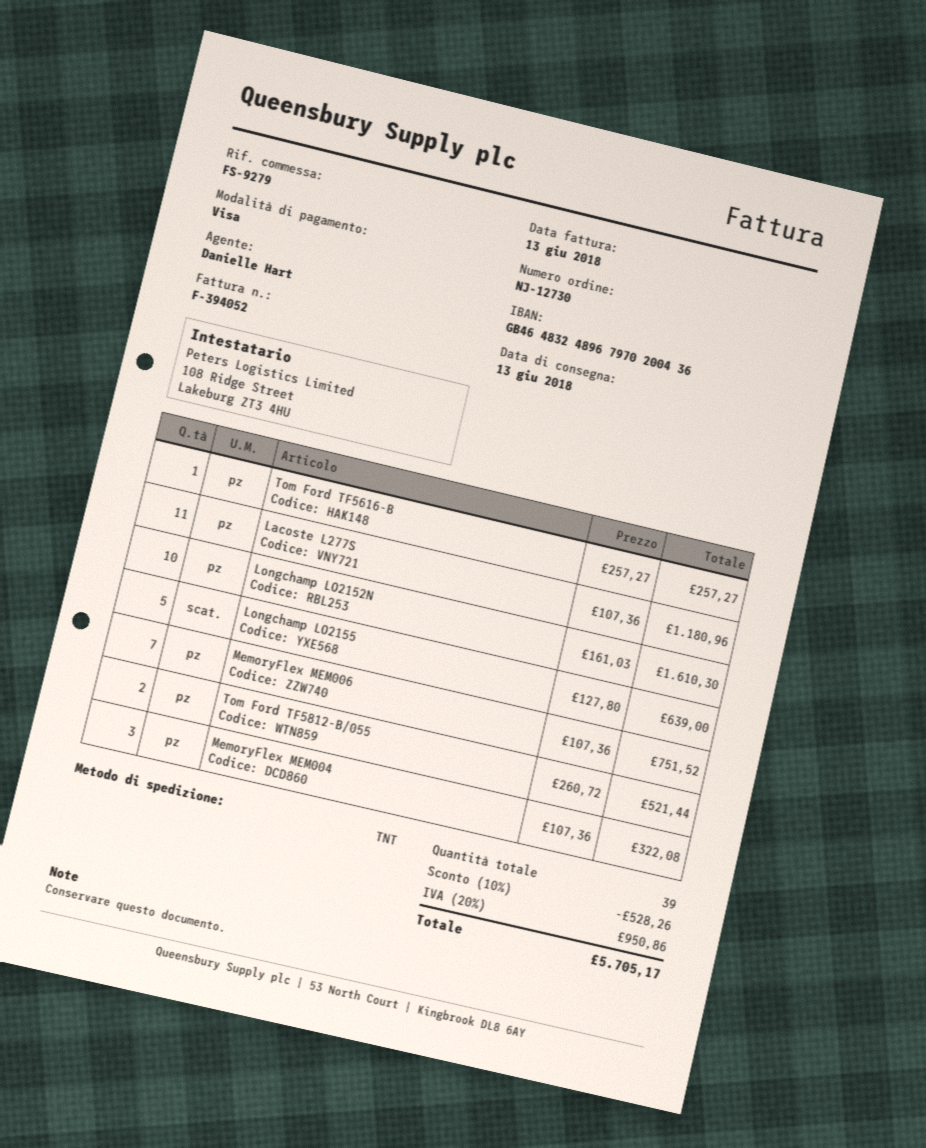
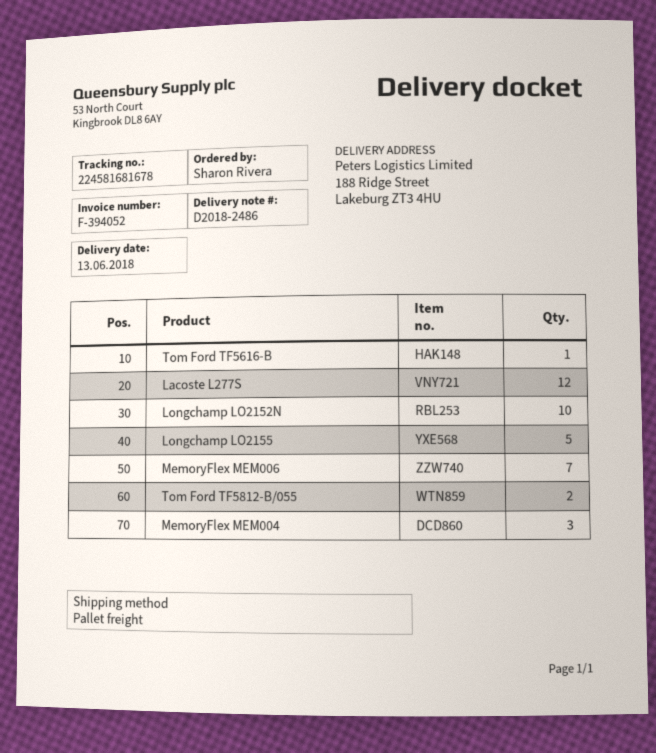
shipping method: TNT -> pallet freight
Lacoste L277S: 11 -> 12

